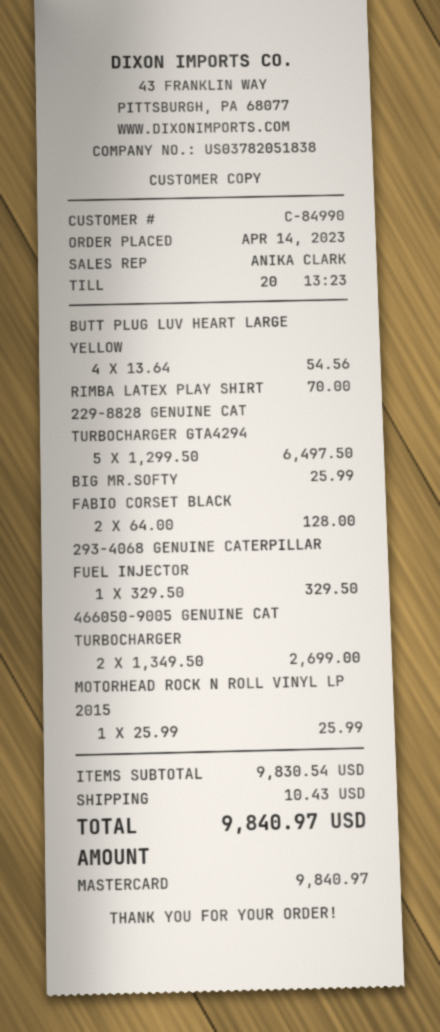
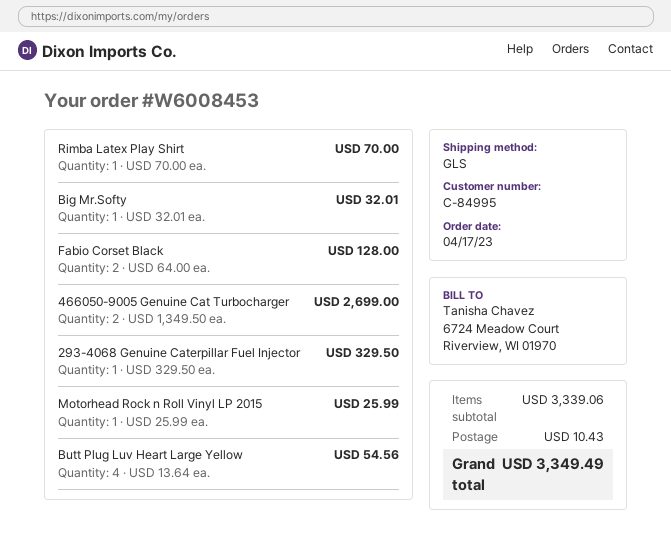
order date: 2023-04-14 -> 2023-04-17
customer number: C-84990 -> C-84995
229-8828 GENUINE CAT TURBOCHARGER GTA4294: 5 x 1299.50 = 6497.50 -> none
BIG MR.SOFTY: 1 x 25.99 = 25.99 -> 1 x 32.01 = 32.01
subtotal: 9830.54 -> 3339.06
total: 9840.97 -> 3349.49

